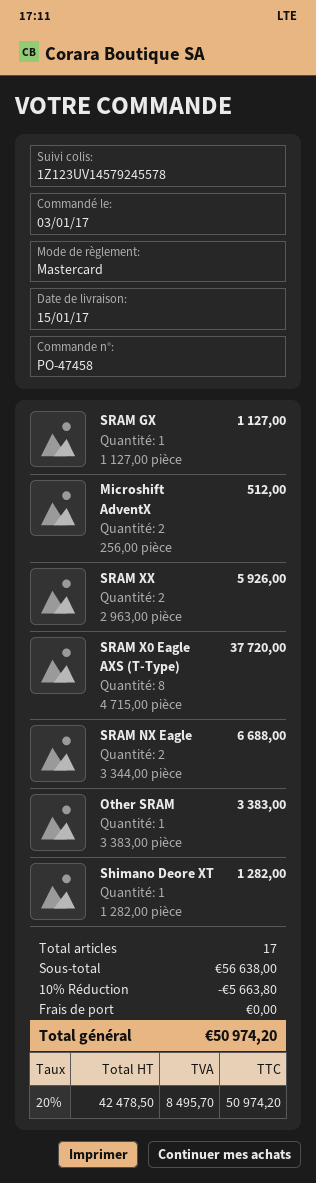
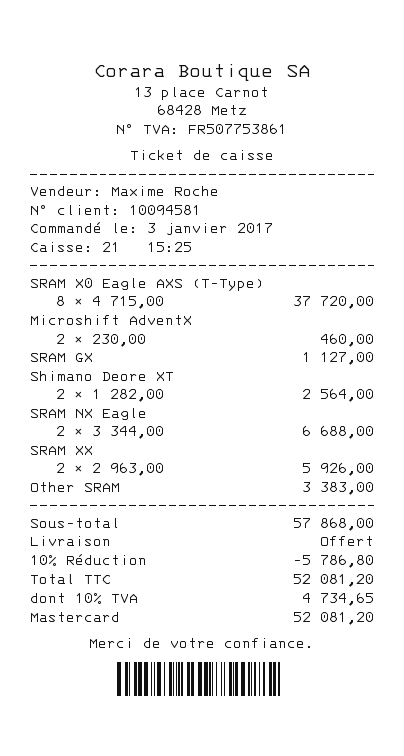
Microshift AdventX: 2 x 256.00 = 512.00 -> 2 x 230.00 = 460.00
Shimano Deore XT: 1 x 1282.00 = 1282.00 -> 2 x 1282.00 = 2564.00
subtotal: 56638.00 -> 57868.00
discount: 10% = 5663.80 -> 10% = 5786.80
tax: 20% = 8495.70 -> 10% = 4734.65
total: 50974.20 -> 52081.20

